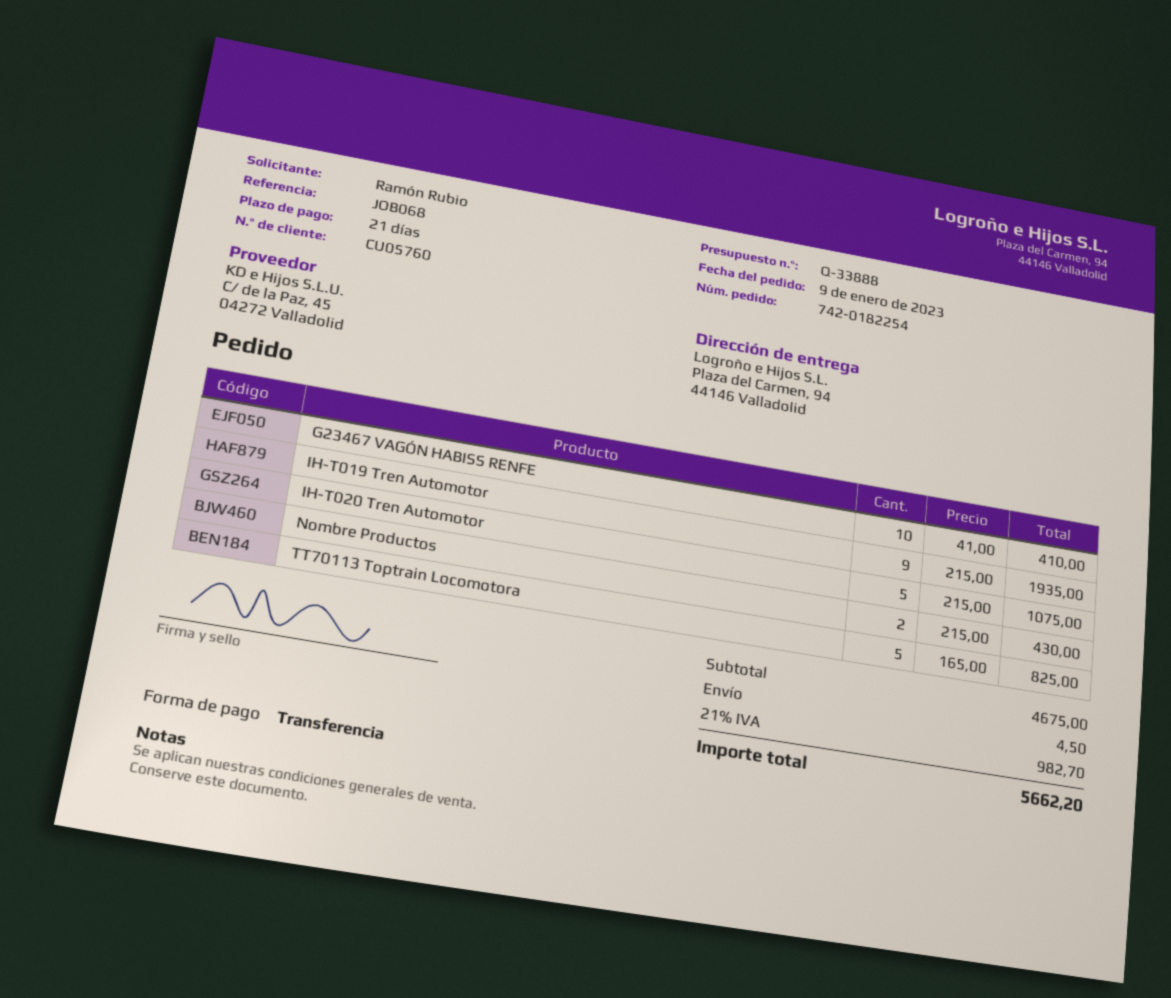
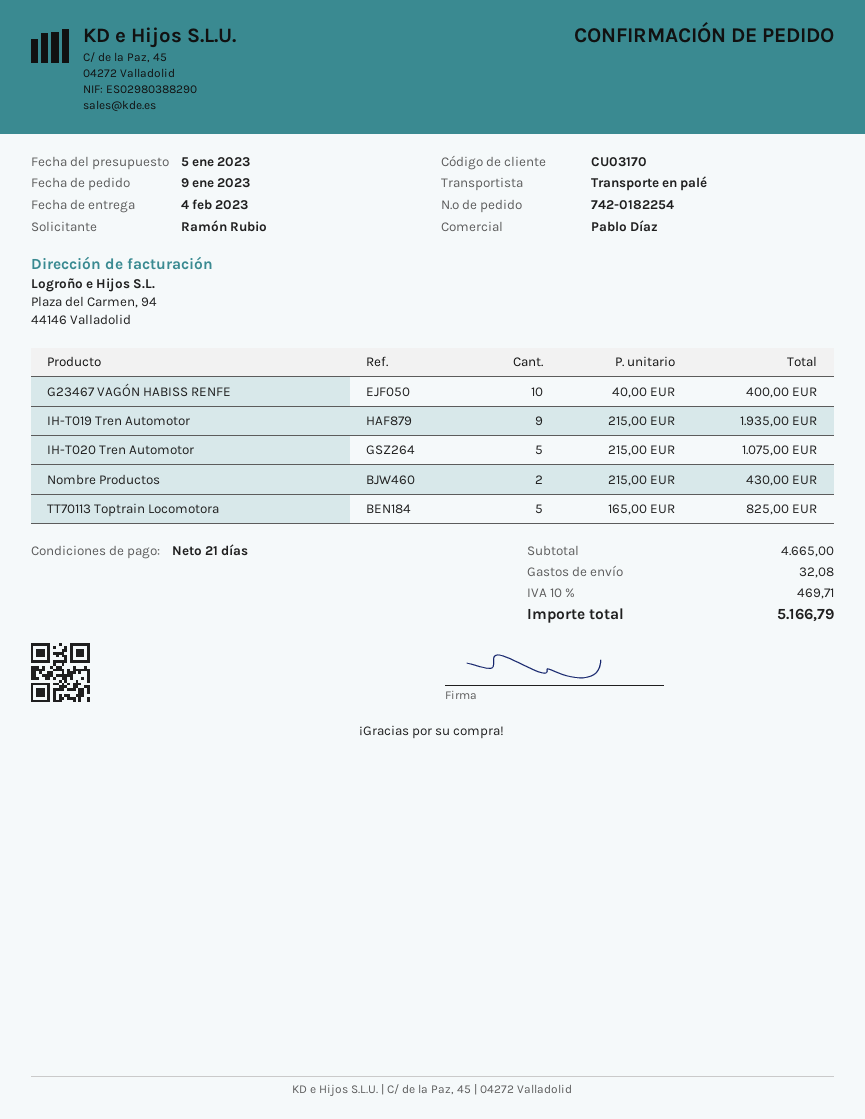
customer number: CU05760 -> CU03170
G23467 VAGÓN HABISS RENFE: 10 x 41.00 = 410.00 -> 10 x 40.00 = 400.00
subtotal: 4675.00 -> 4665.00
shipping: 4.50 -> 32.08
tax: 21% = 982.70 -> 10% = 469.71
total: 5662.20 -> 5166.79

